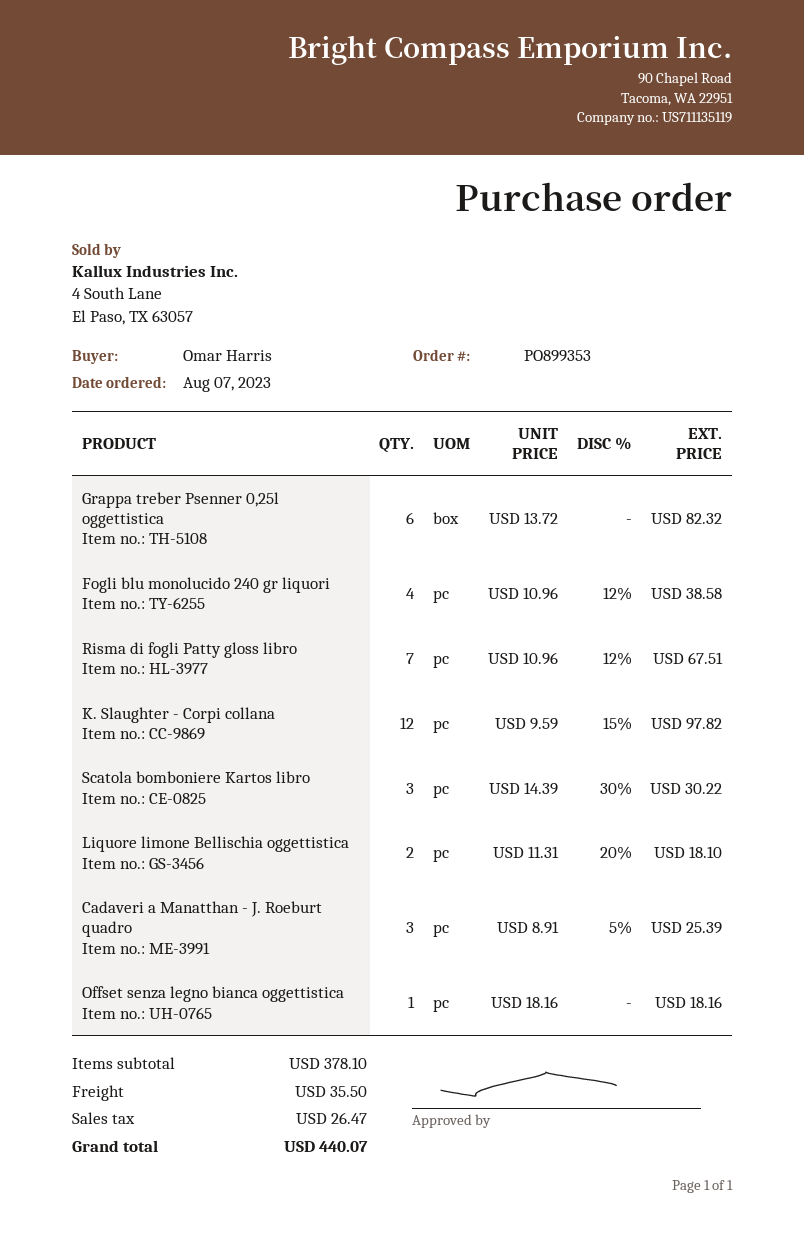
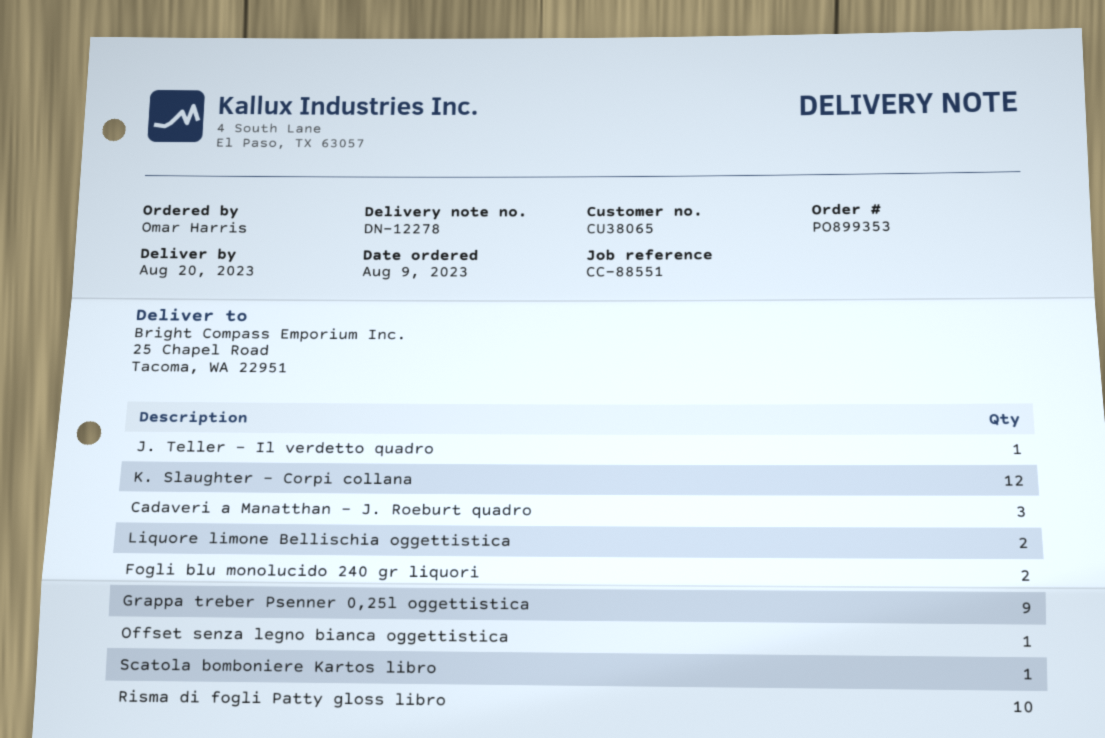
order date: 2023-08-07 -> 2023-08-09
Grappa treber Psenner 0,25l oggettistica: 6 -> 9
Fogli blu monolucido 240 gr liquori: 4 -> 2
Risma di fogli Patty gloss libro: 7 -> 10
Scatola bomboniere Kartos libro: 3 -> 1
J. Teller - Il verdetto quadro: none -> 1

